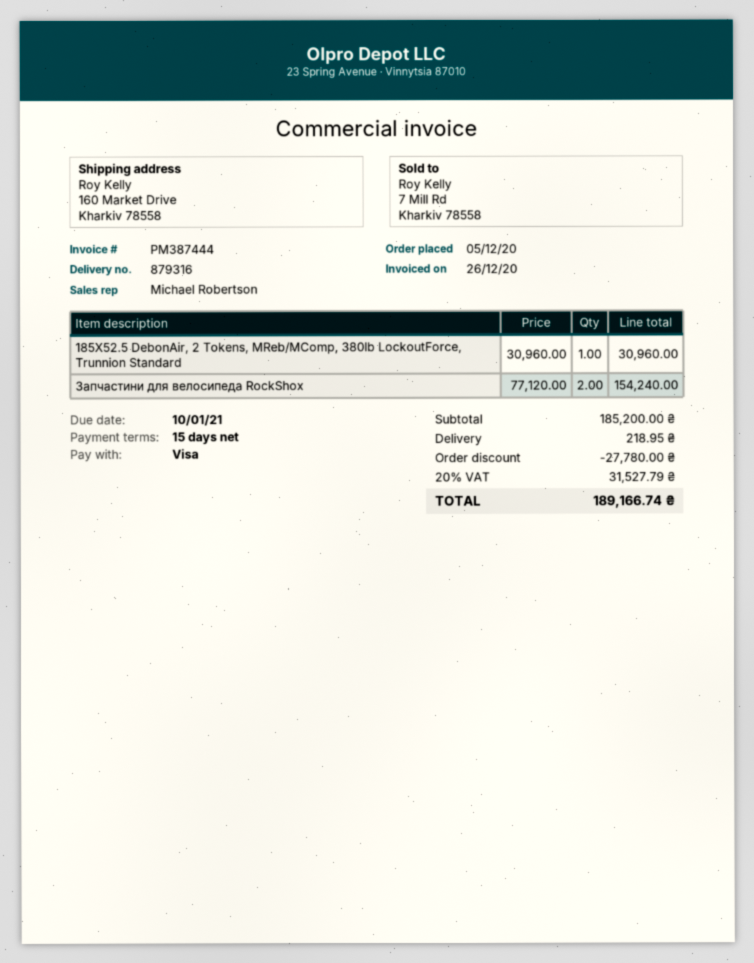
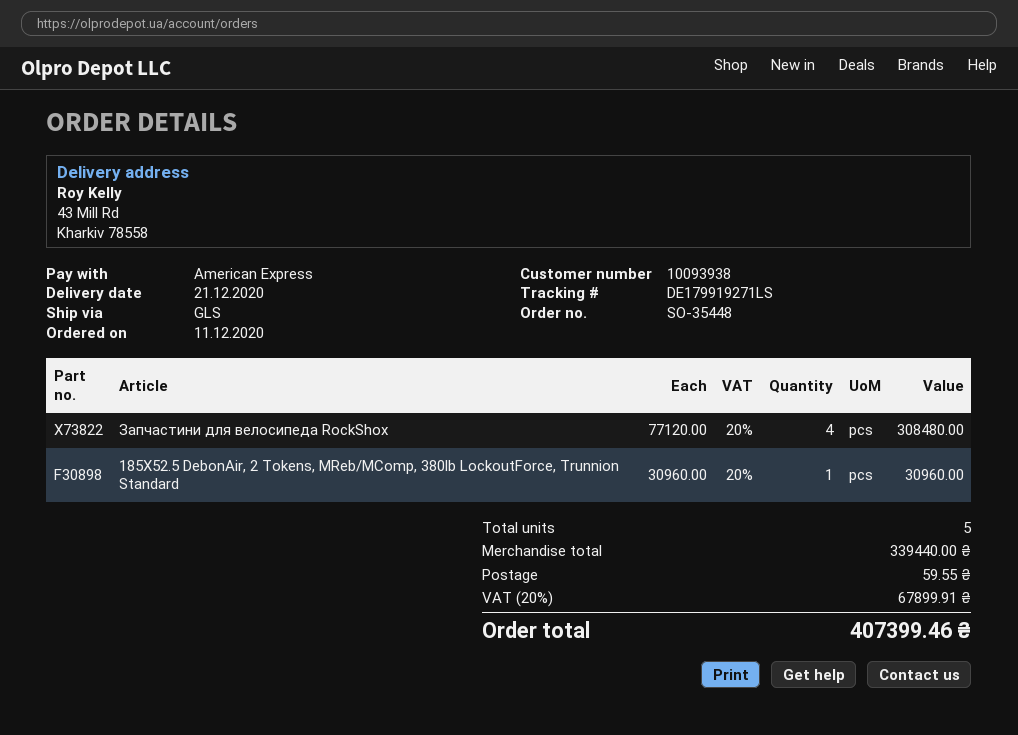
order date: 2020-12-05 -> 2020-12-11
payment method: Visa -> American Express
ship to: 160 Market Drive, Kharkiv 78558 -> 43 Mill Rd, Kharkiv 78558
Запчастини для велосипеда RockShox: 2 x 77120.00 = 154240.00 -> 4 x 77120.00 = 308480.00
subtotal: 185200.00 -> 339440.00
discount: 27780.00 -> none
shipping: 218.95 -> 59.55
tax: 20% = 31527.79 -> 20% = 67899.91
total: 189166.74 -> 407399.46

